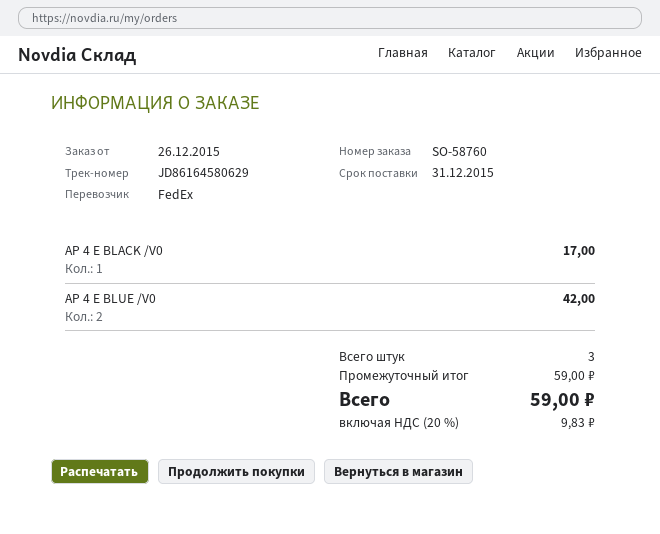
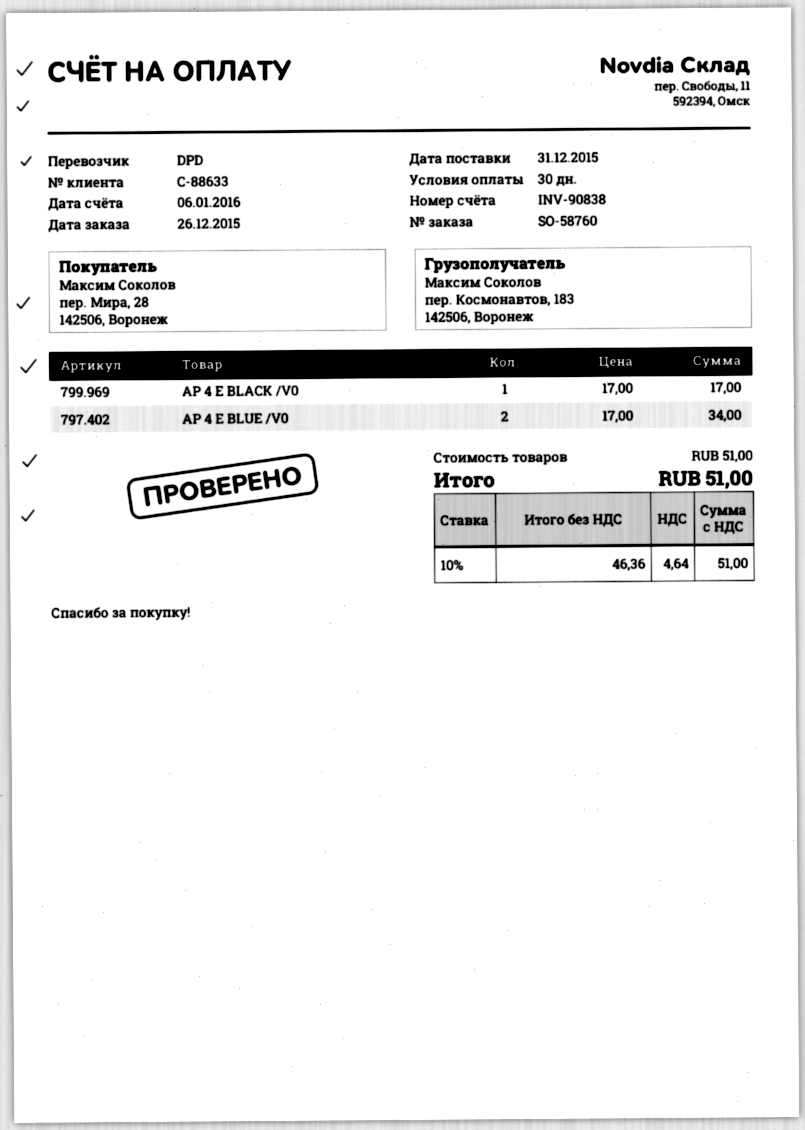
shipping method: FedEx -> DPD
AP 4 E BLUE /V0: 2 for 42.00 -> 2 for 34.00
subtotal: 59.00 -> 51.00
tax: 20% = 9.83 -> 10% = 4.64
total: 59.00 -> 51.00

